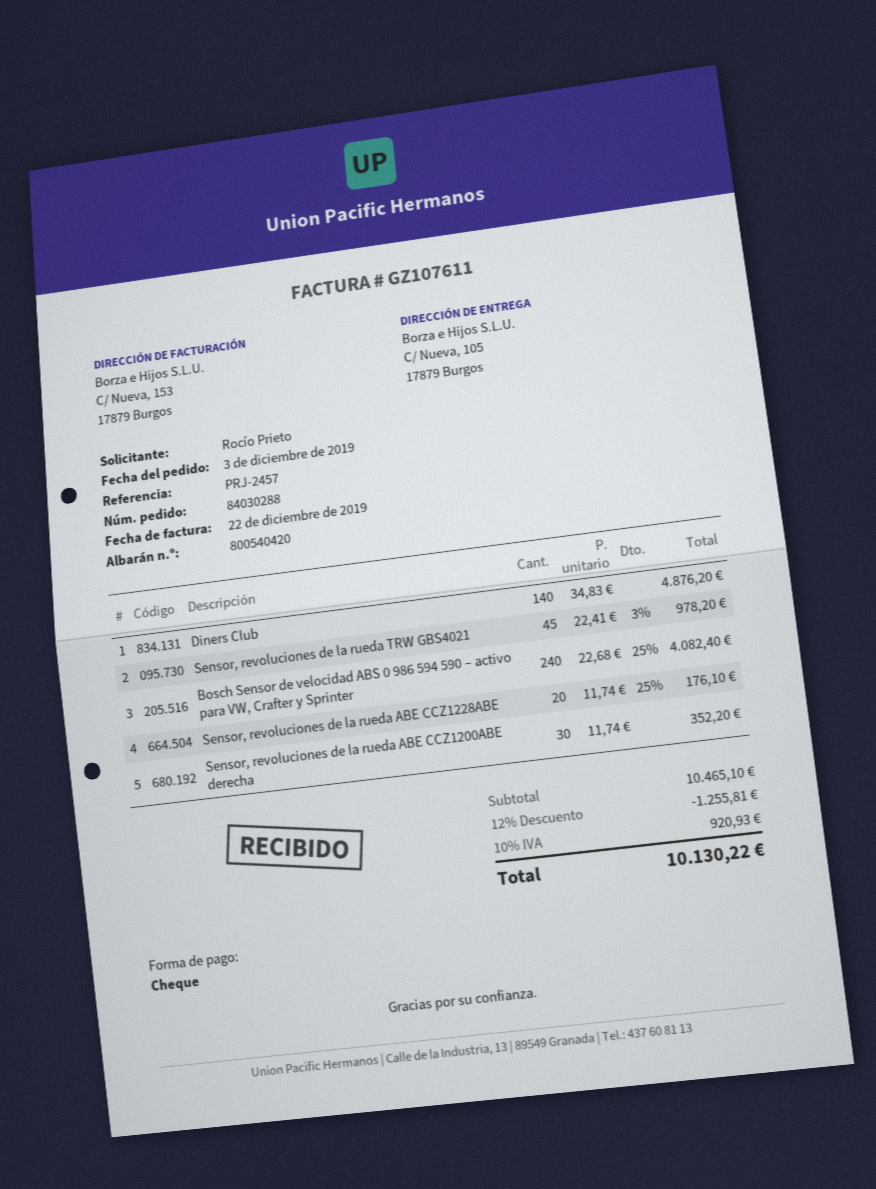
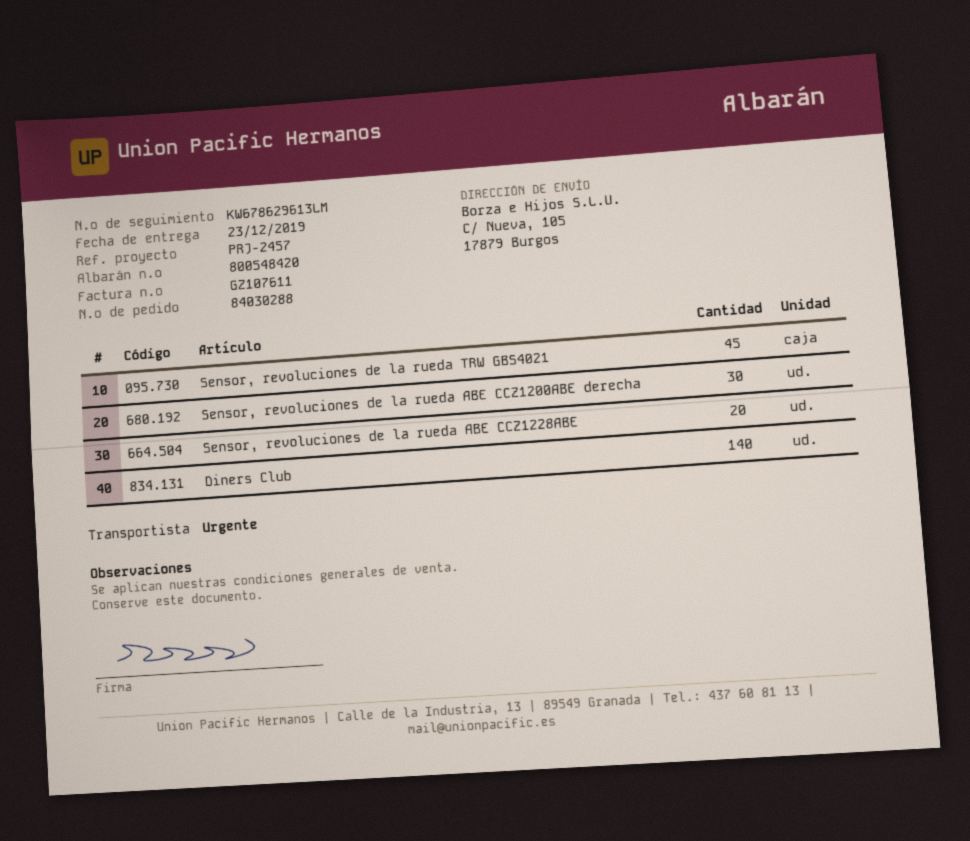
delivery note number: 800540420 -> 800548420
Bosch Sensor de velocidad ABS 0 986 594 590 – activo para VW, Crafter y Sprinter: 240 -> none

